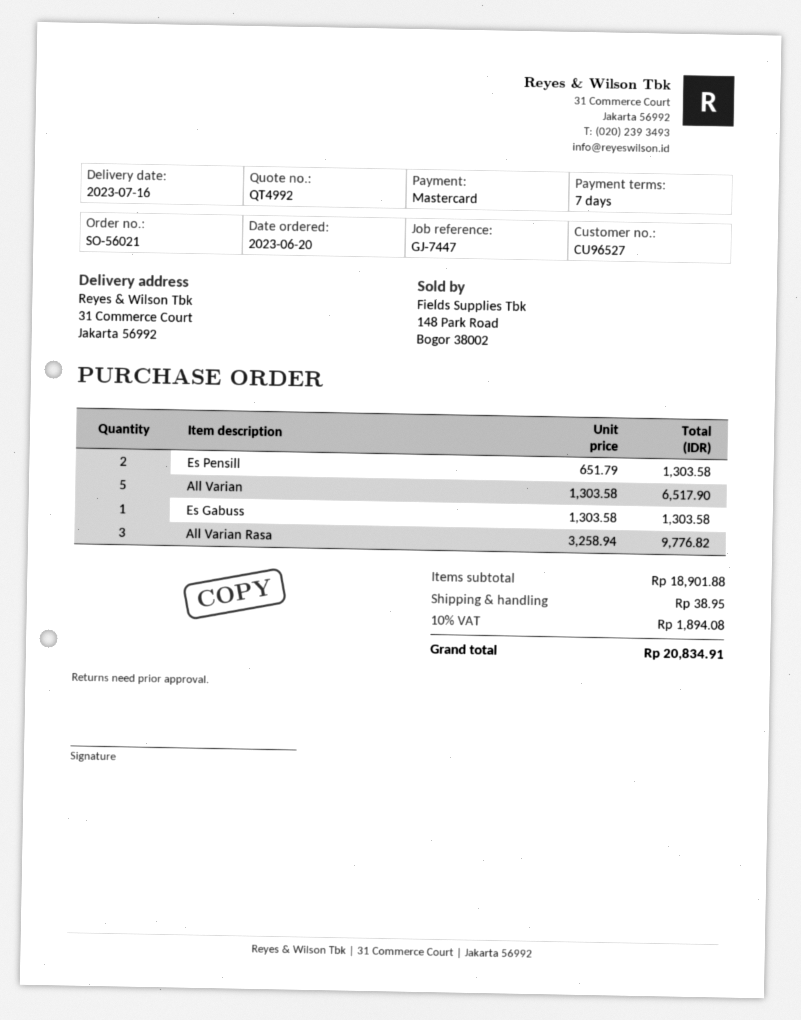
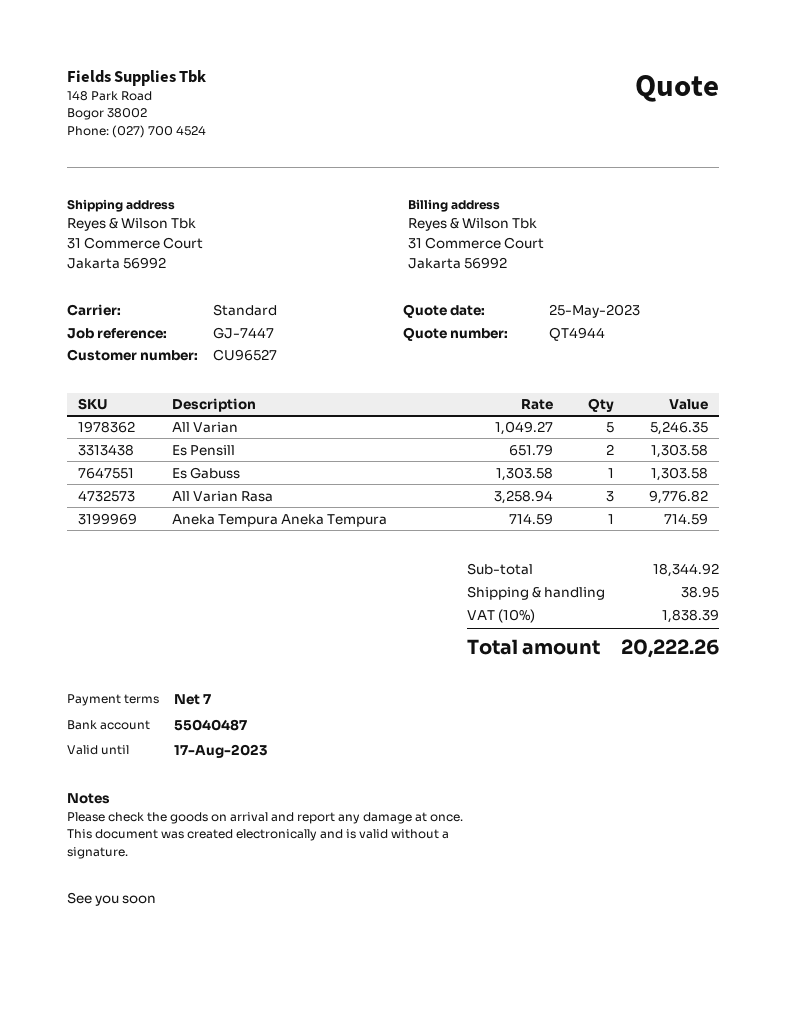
quote number: QT4992 -> QT4944
All Varian: 5 x 1303.58 = 6517.90 -> 5 x 1049.27 = 5246.35
Aneka Tempura Aneka Tempura: none -> 1 x 714.59 = 714.59
subtotal: 18901.88 -> 18344.92
tax: 10% = 1894.08 -> 10% = 1838.39
total: 20834.91 -> 20222.26

